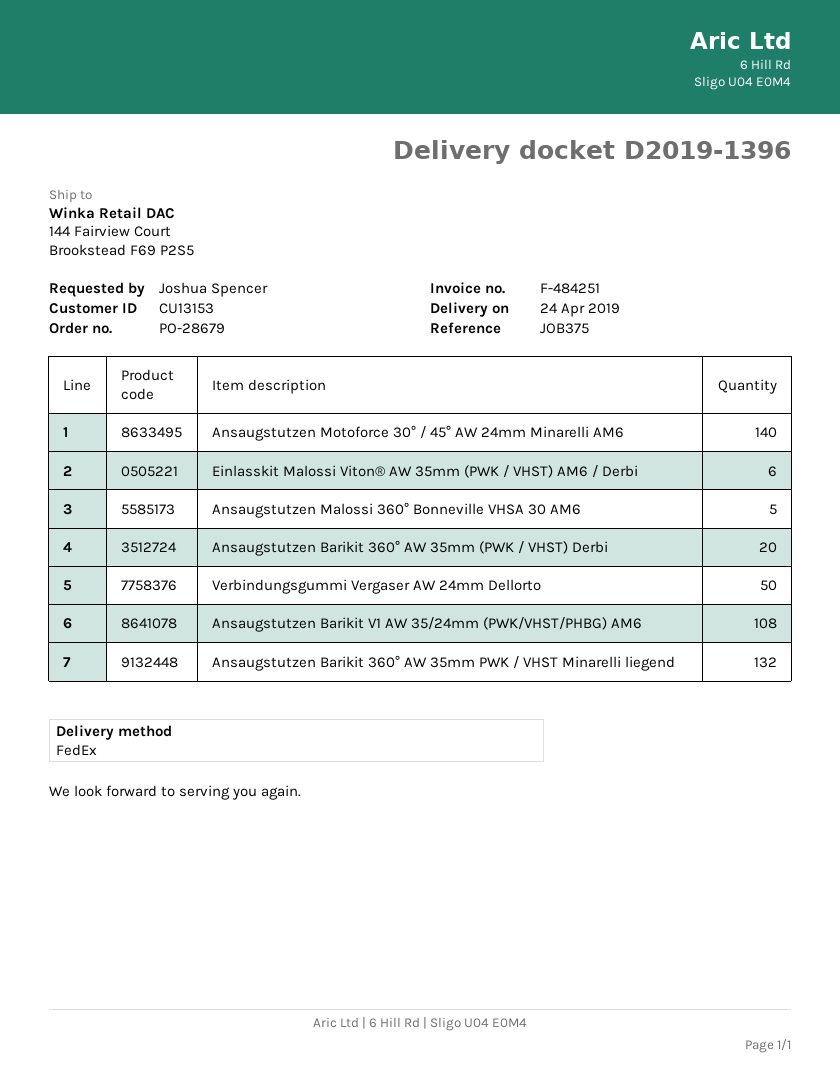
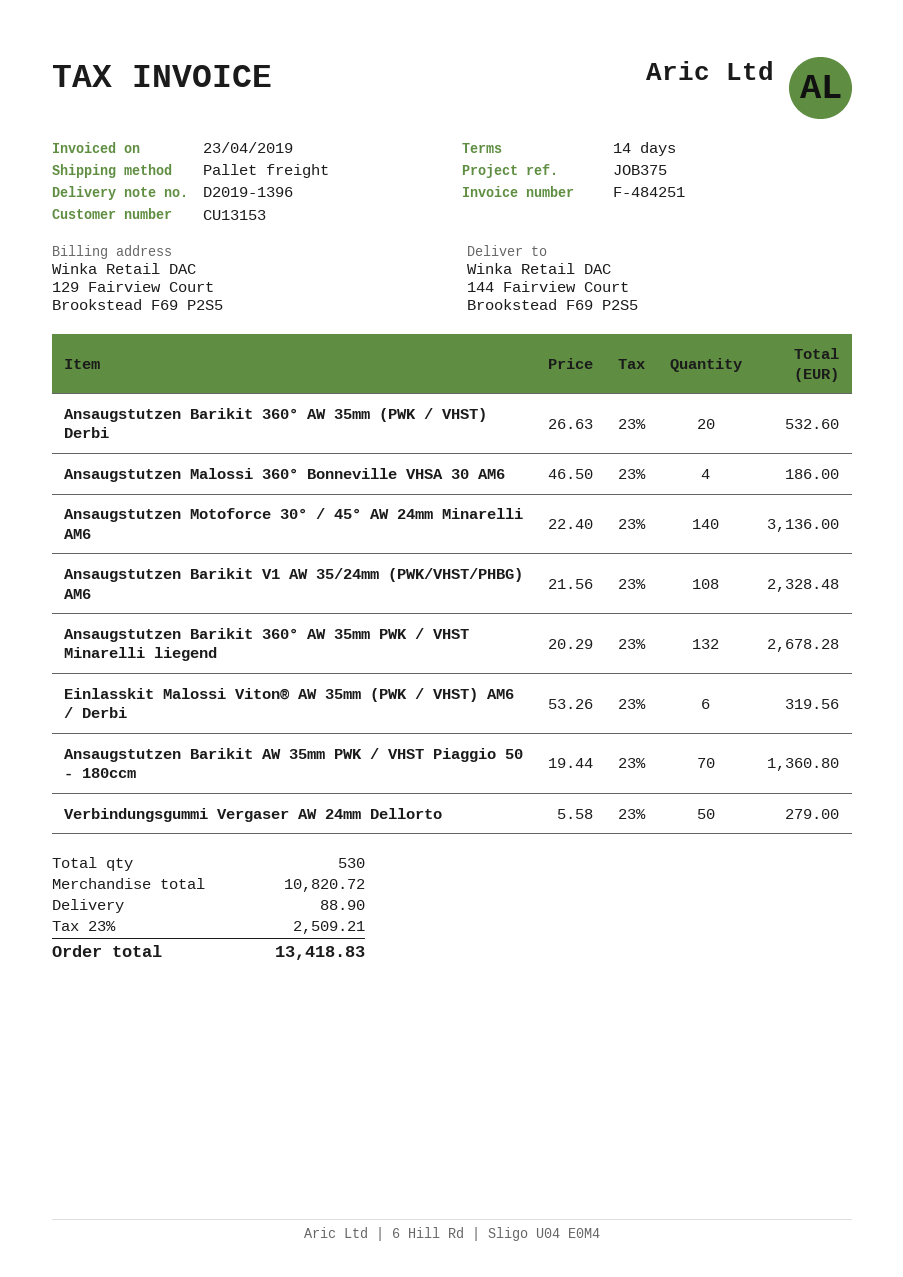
shipping method: FedEx -> pallet freight
Ansaugstutzen Malossi 360° Bonneville VHSA 30 AM6: 5 -> 4
Ansaugstutzen Barikit AW 35mm PWK / VHST Piaggio 50 - 180ccm: none -> 70

